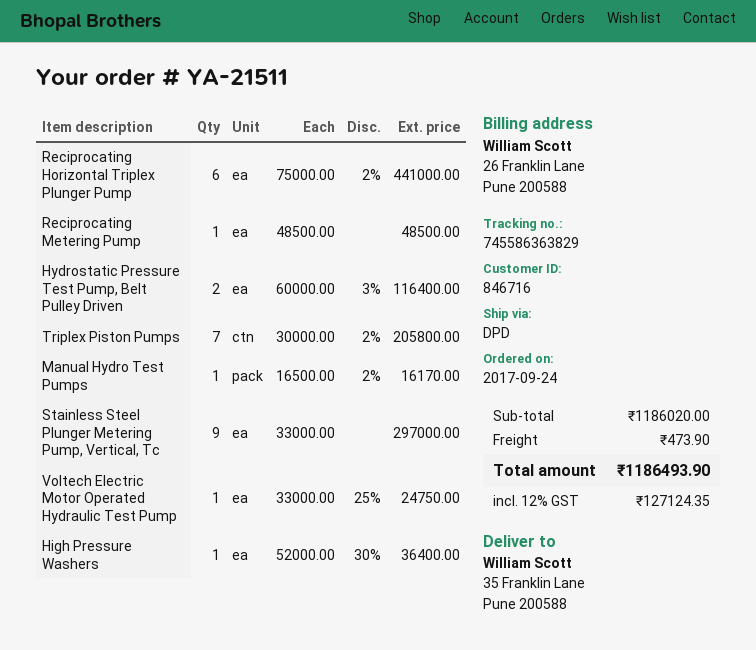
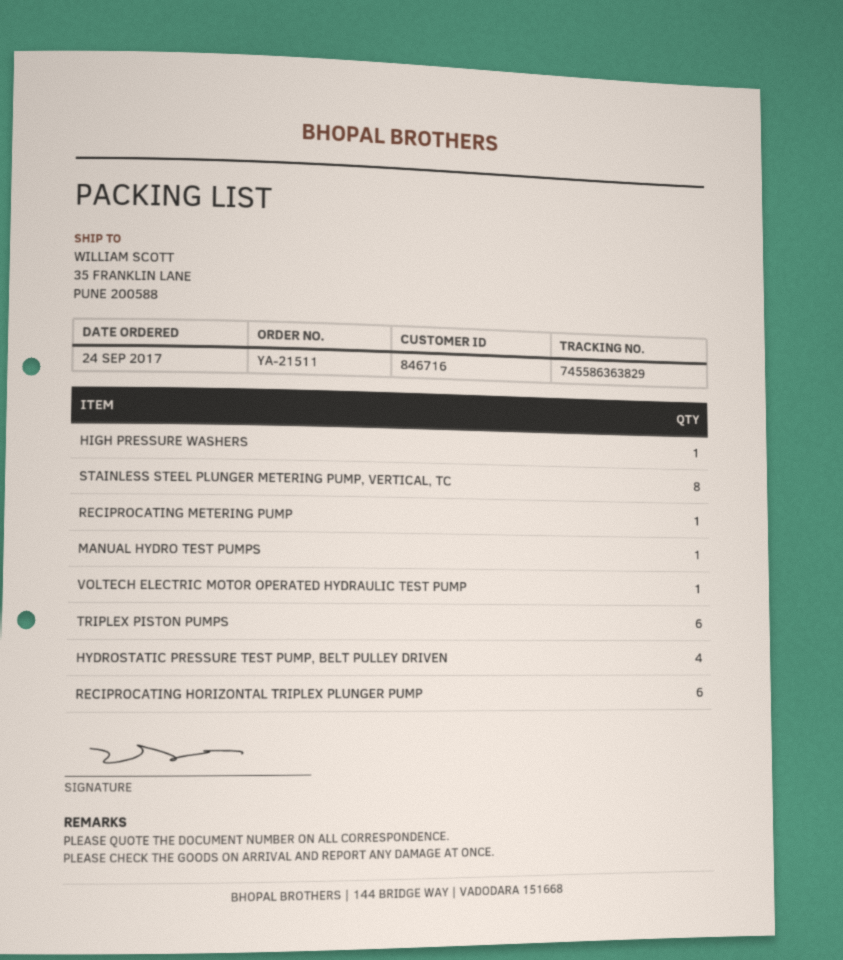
Hydrostatic Pressure Test Pump, Belt Pulley Driven: 2 -> 4
Triplex Piston Pumps: 7 -> 6
Stainless Steel Plunger Metering Pump, Vertical, Tc: 9 -> 8

